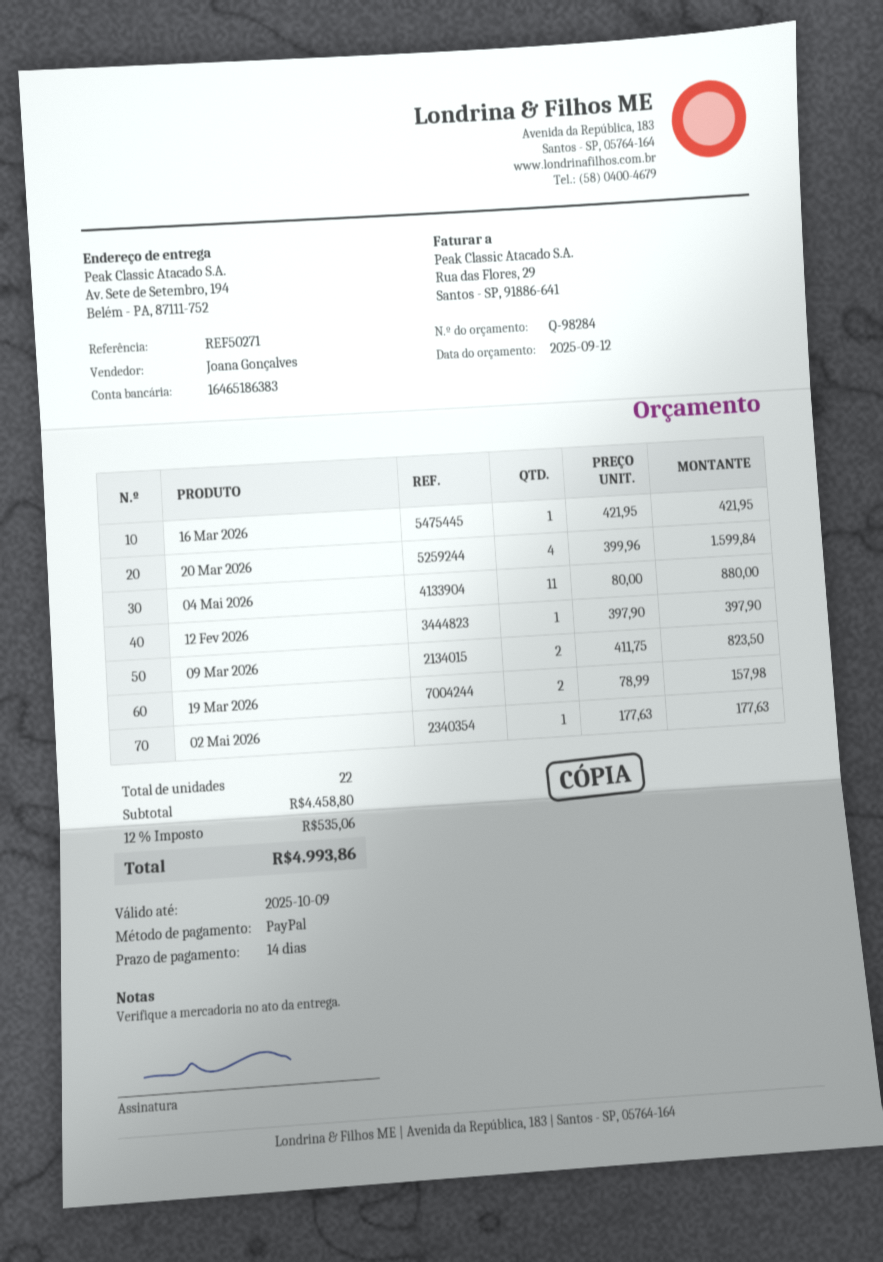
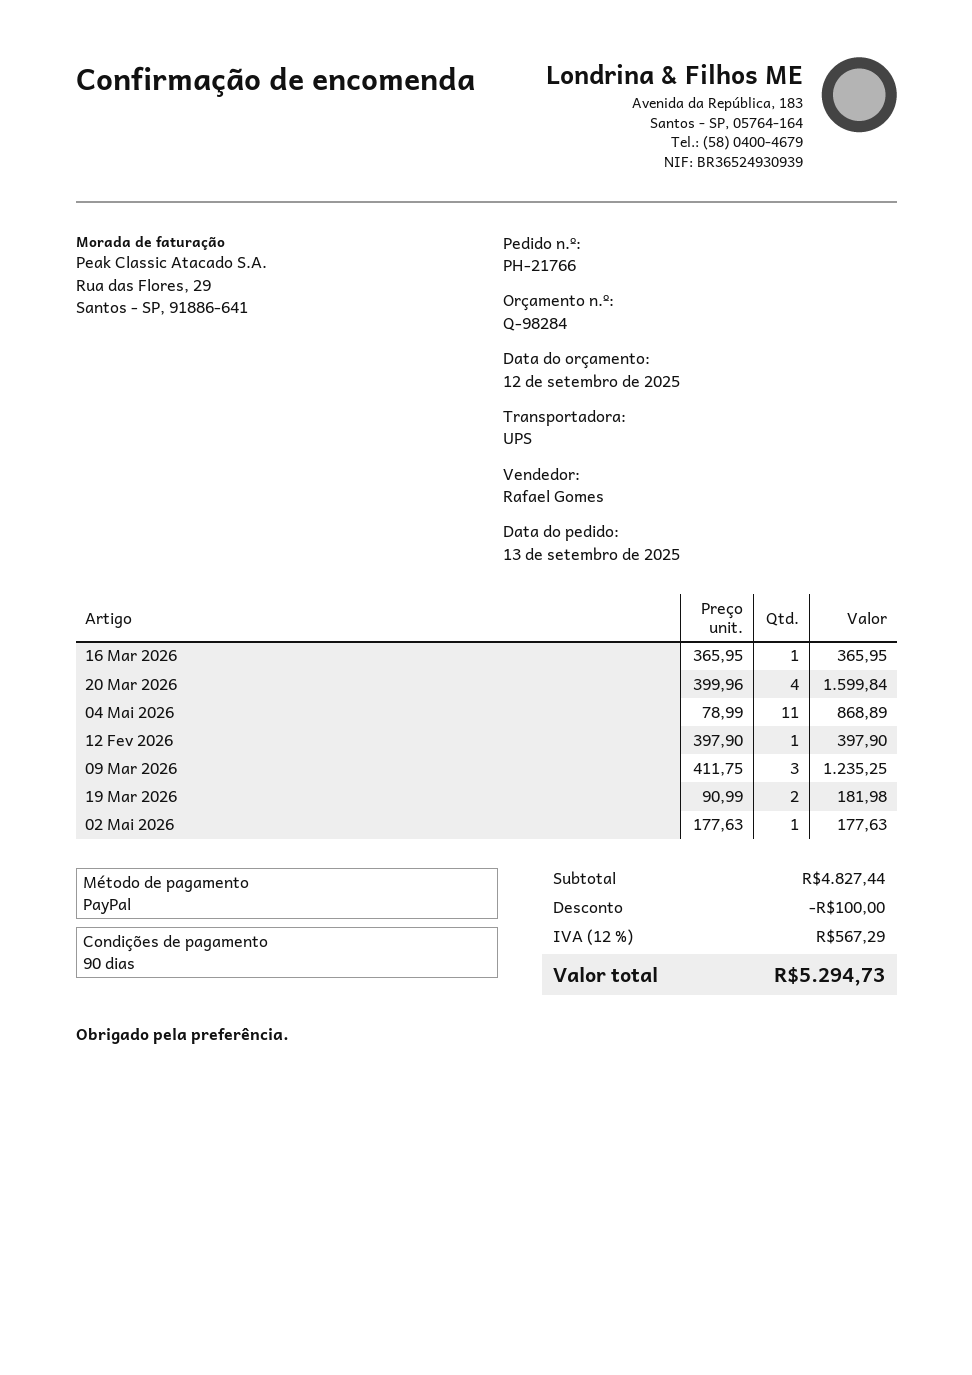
payment terms: 14 days -> 90 days
sales rep: Joana Gonçalves -> Rafael Gomes
16 Mar 2026: 1 x 421.95 = 421.95 -> 1 x 365.95 = 365.95
04 Mai 2026: 11 x 80.00 = 880.00 -> 11 x 78.99 = 868.89
09 Mar 2026: 2 x 411.75 = 823.50 -> 3 x 411.75 = 1235.25
19 Mar 2026: 2 x 78.99 = 157.98 -> 2 x 90.99 = 181.98
subtotal: 4458.80 -> 4827.44
discount: none -> 100.00
tax: 12% = 535.06 -> 12% = 567.29
total: 4993.86 -> 5294.73

